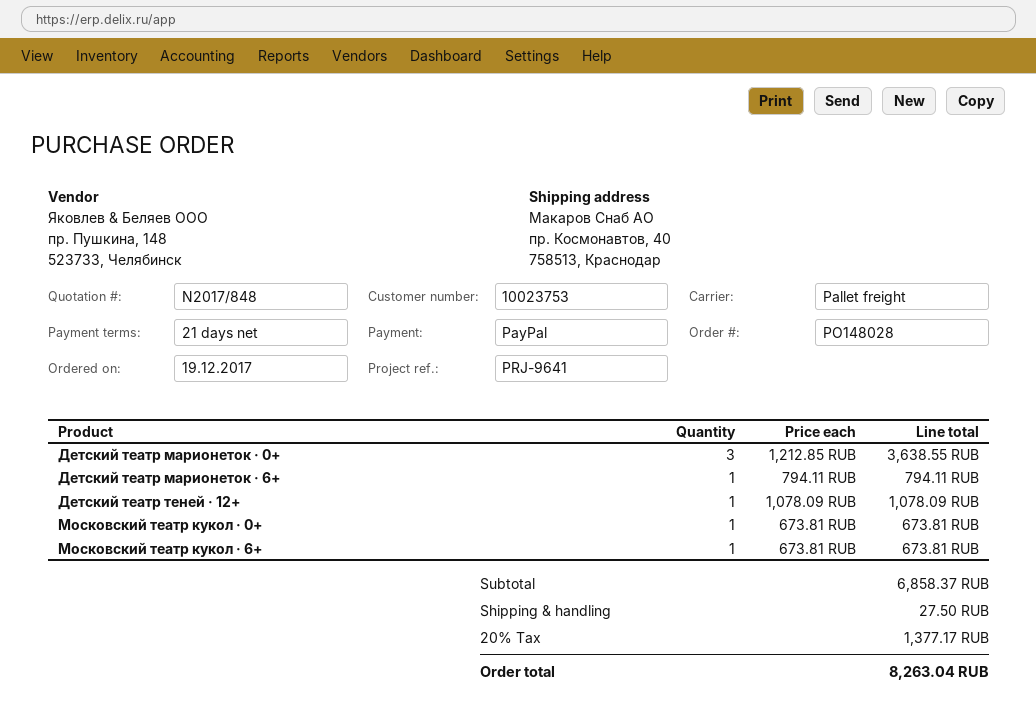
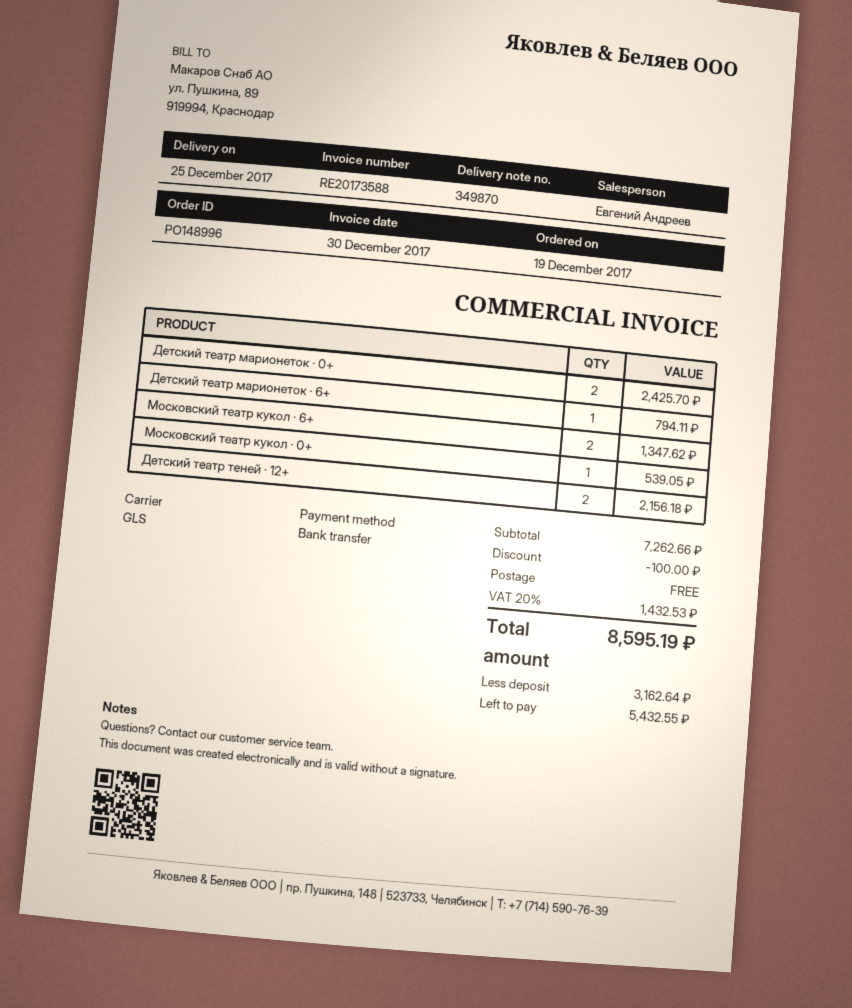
order number: PO148028 -> PO148996
payment method: PayPal -> bank transfer
shipping method: pallet freight -> GLS
Детский театр марионеток · 0+: 3 for 3638.55 -> 2 for 2425.70
Детский театр теней · 12+: 1 for 1078.09 -> 2 for 2156.18
Московский театр кукол · 0+: 1 for 673.81 -> 1 for 539.05
Московский театр кукол · 6+: 1 for 673.81 -> 2 for 1347.62
subtotal: 6858.37 -> 7262.66
discount: none -> 100.00
shipping: 27.50 -> 0.00
tax: 20% = 1377.17 -> 20% = 1432.53
total: 8263.04 -> 8595.19

